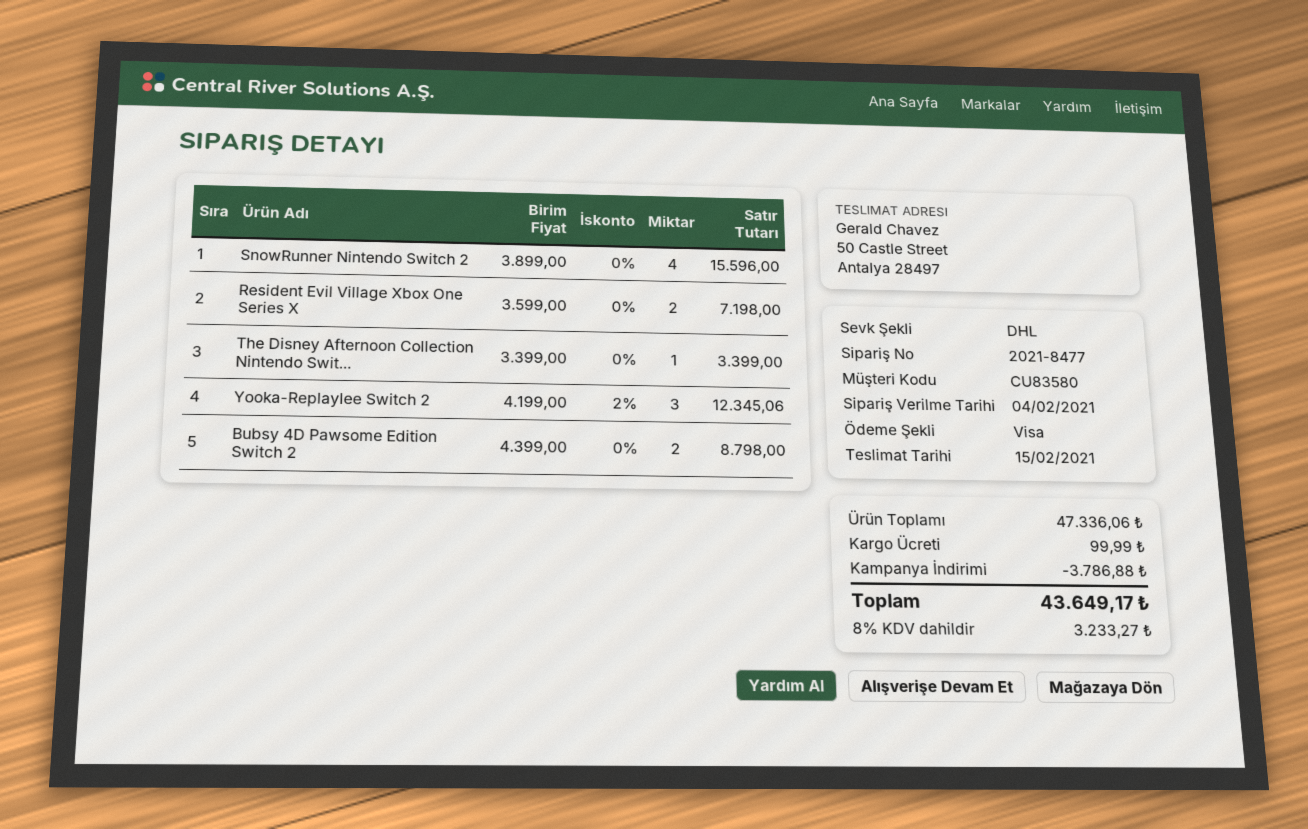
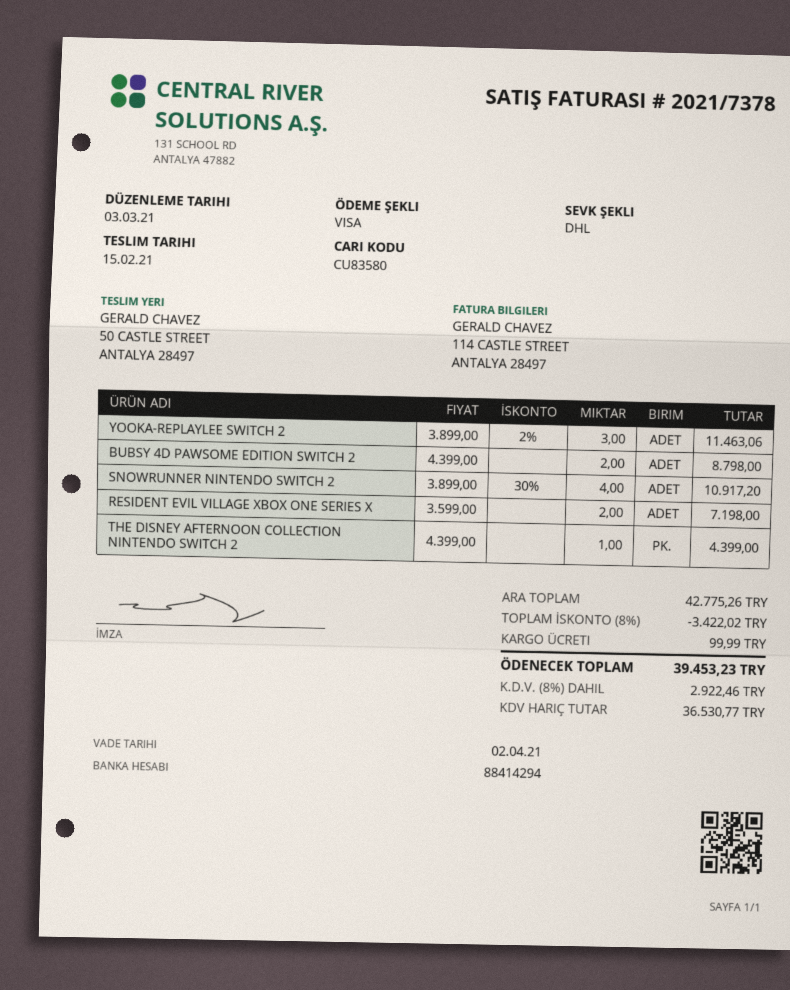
SnowRunner Nintendo Switch 2: 4 x 3899.00 = 15596.00 -> 4 x 3899.00 - 30% = 10917.20
The Disney Afternoon Collection Nintendo Swit...: 1 x 3399.00 = 3399.00 -> 1 x 4399.00 = 4399.00
Yooka-Replaylee Switch 2: 3 x 4199.00 - 2% = 12345.06 -> 3 x 3899.00 - 2% = 11463.06
subtotal: 47336.06 -> 42775.26
discount: 3786.88 -> 3422.02
tax: 8% = 3233.27 -> 8% = 2922.46
total: 43649.17 -> 39453.23

